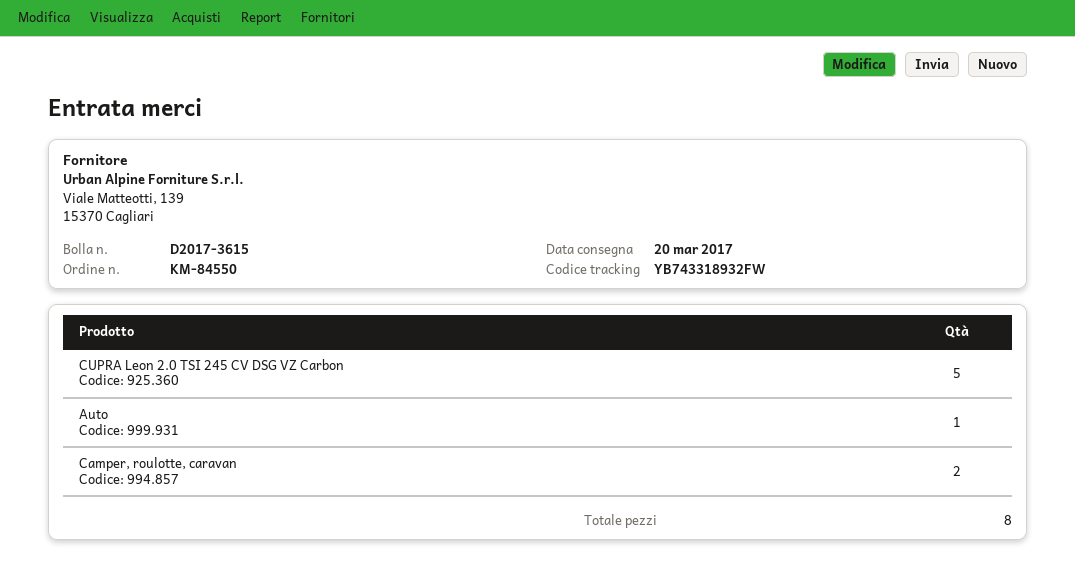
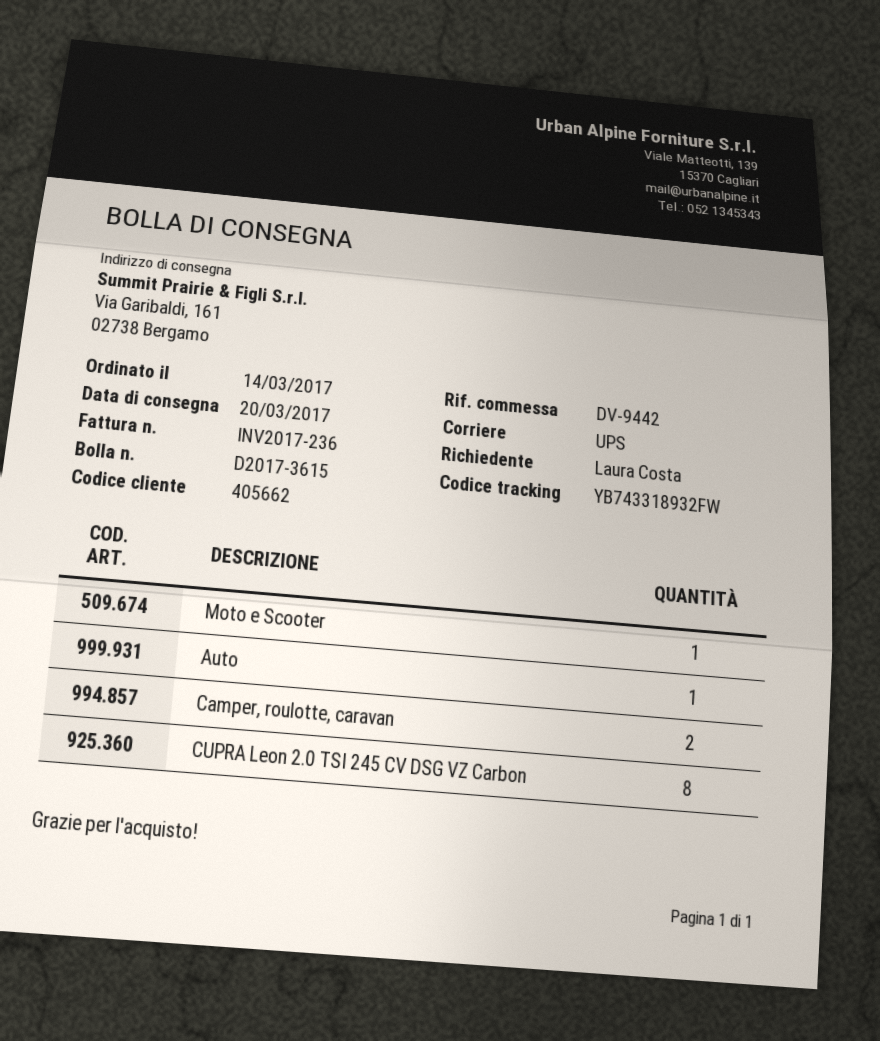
CUPRA Leon 2.0 TSI 245 CV DSG VZ Carbon: 5 -> 8
Moto e Scooter: none -> 1

